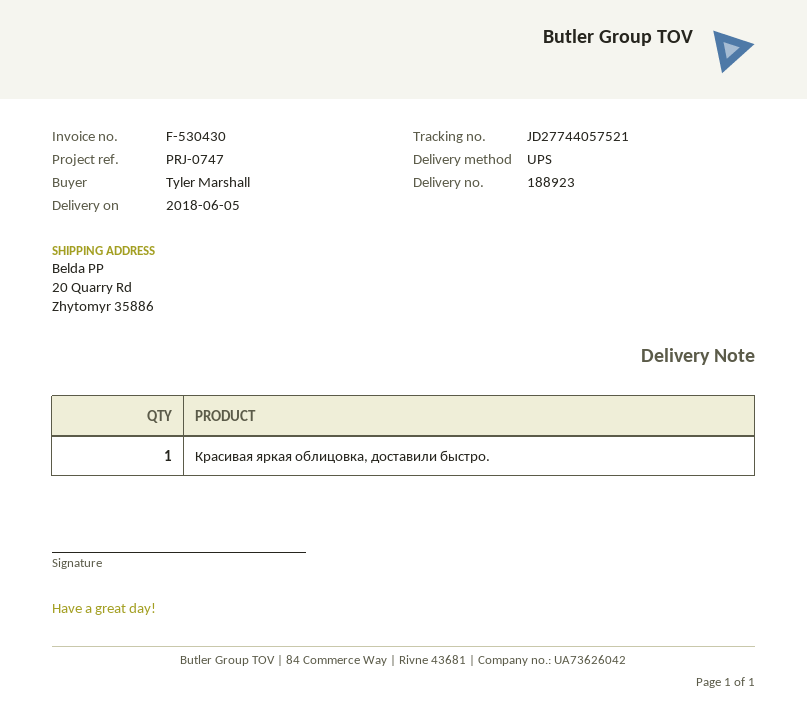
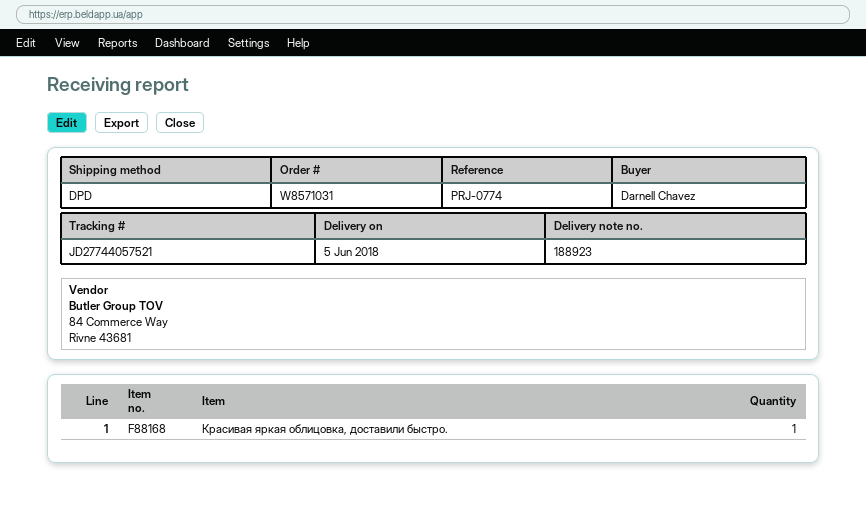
reference: PRJ-0747 -> PRJ-0774
ordered by: Tyler Marshall -> Darnell Chavez
shipping method: UPS -> DPD

